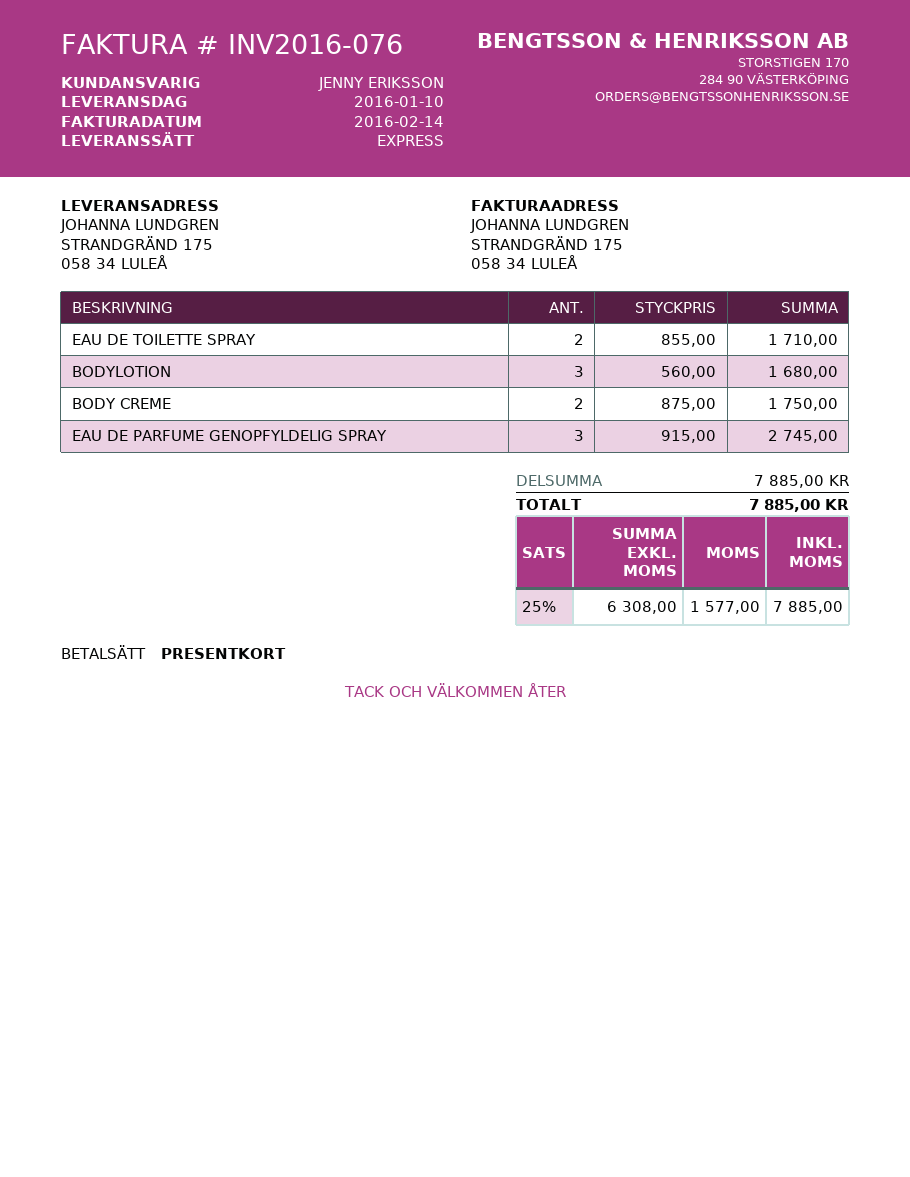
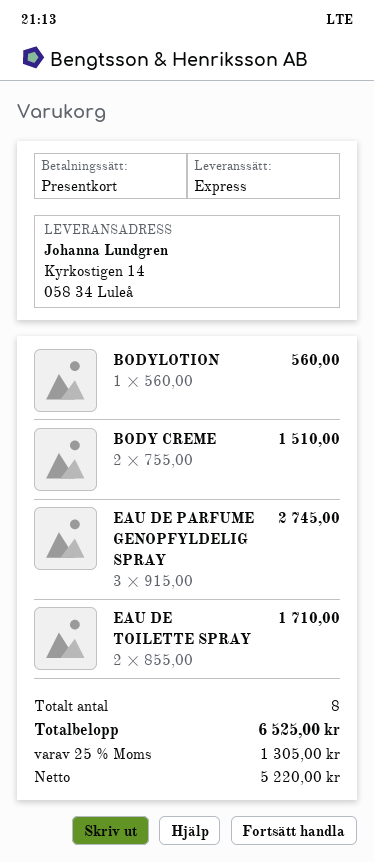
ship to: STRANDGRÄND 175, 058 34 LULEÅ -> Kyrkostigen 14, 058 34 Luleå
BODYLOTION: 3 x 560.00 = 1680.00 -> 1 x 560.00 = 560.00
BODY CREME: 2 x 875.00 = 1750.00 -> 2 x 755.00 = 1510.00
net: 6308.00 -> 5220.00
tax: 25% = 1577.00 -> 25% = 1305.00
total: 7885.00 -> 6525.00

